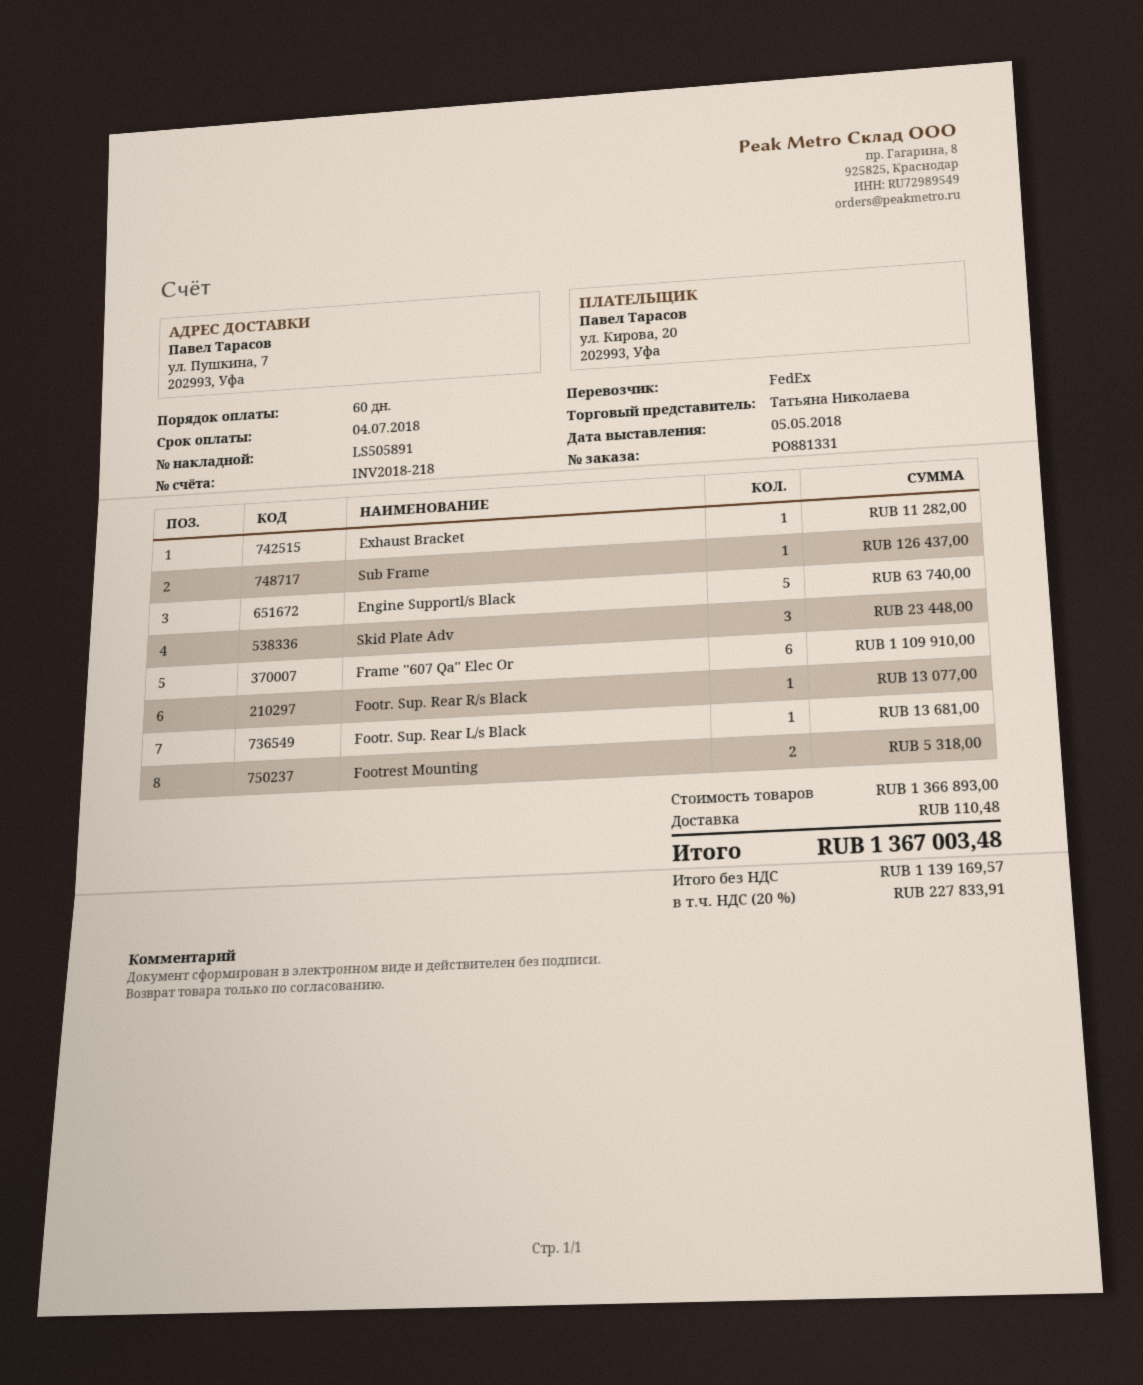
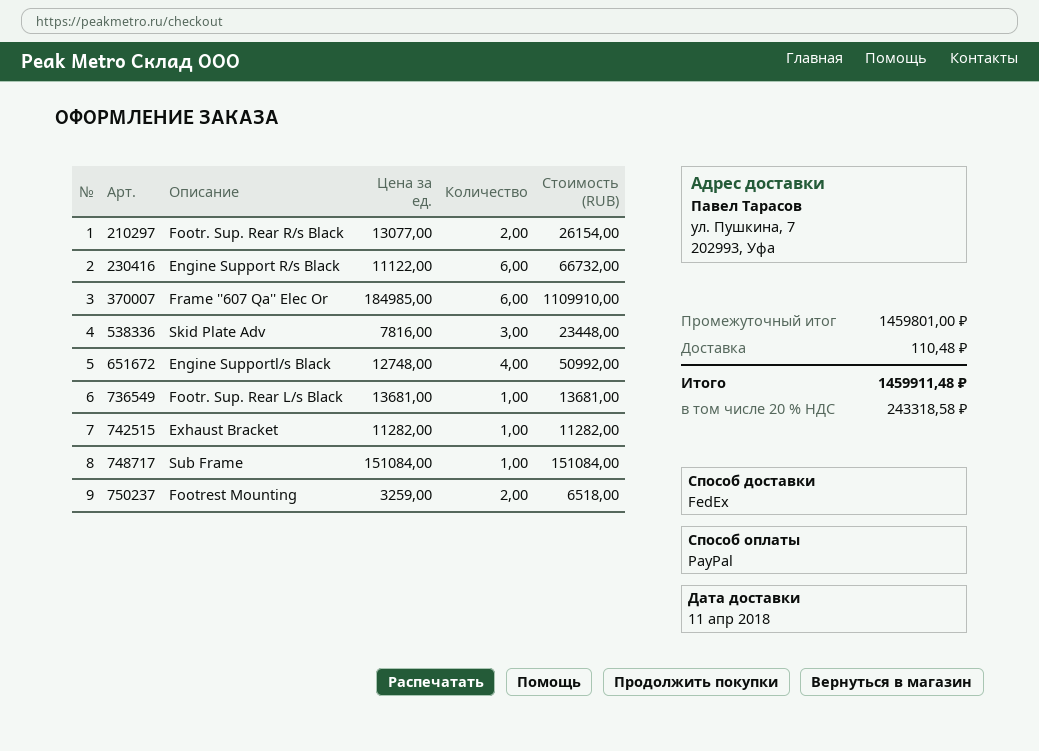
Sub Frame: 1 for 126437.00 -> 1 for 151084.00
Engine Supportl/s Black: 5 for 63740.00 -> 4 for 50992.00
Footr. Sup. Rear R/s Black: 1 for 13077.00 -> 2 for 26154.00
Footrest Mounting: 2 for 5318.00 -> 2 for 6518.00
Engine Support R/s Black: none -> 6 for 66732.00
subtotal: 1366893.00 -> 1459801.00
tax: 20% = 227833.91 -> 20% = 243318.58
total: 1367003.48 -> 1459911.48

